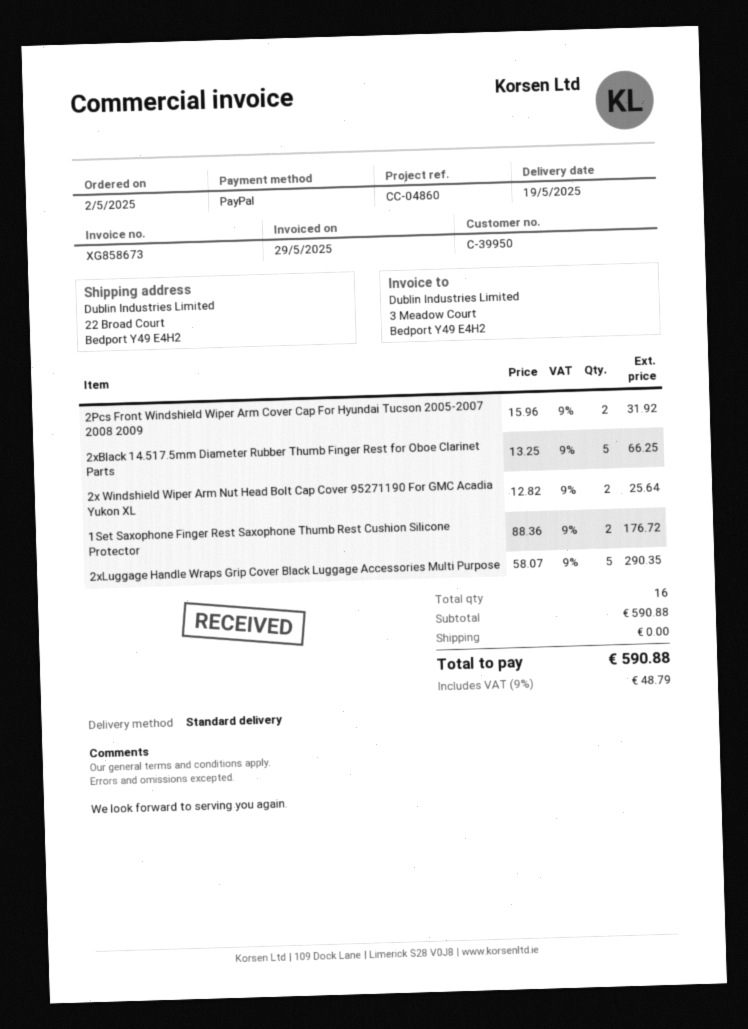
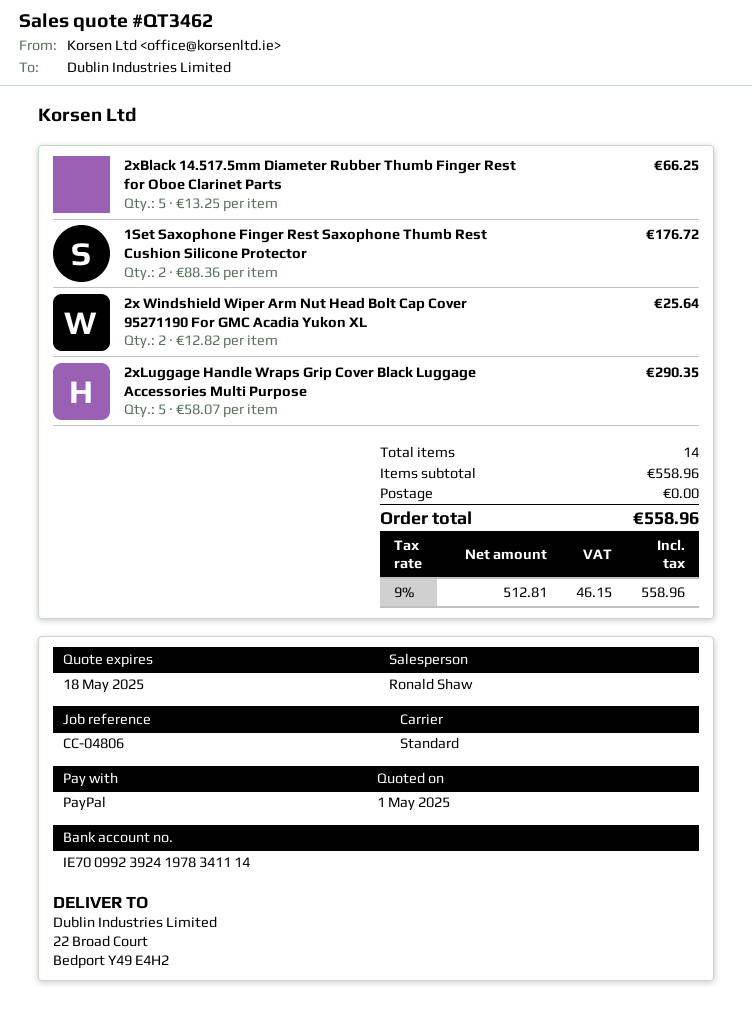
reference: CC-04860 -> CC-04806
2Pcs Front Windshield Wiper Arm Cover Cap For Hyundai Tucson 2005-2007 2008 2009: 2 x 15.96 = 31.92 -> none
total quantity: 16 -> 14
subtotal: 590.88 -> 558.96
tax: 9% = 48.79 -> 9% = 46.15
total: 590.88 -> 558.96

